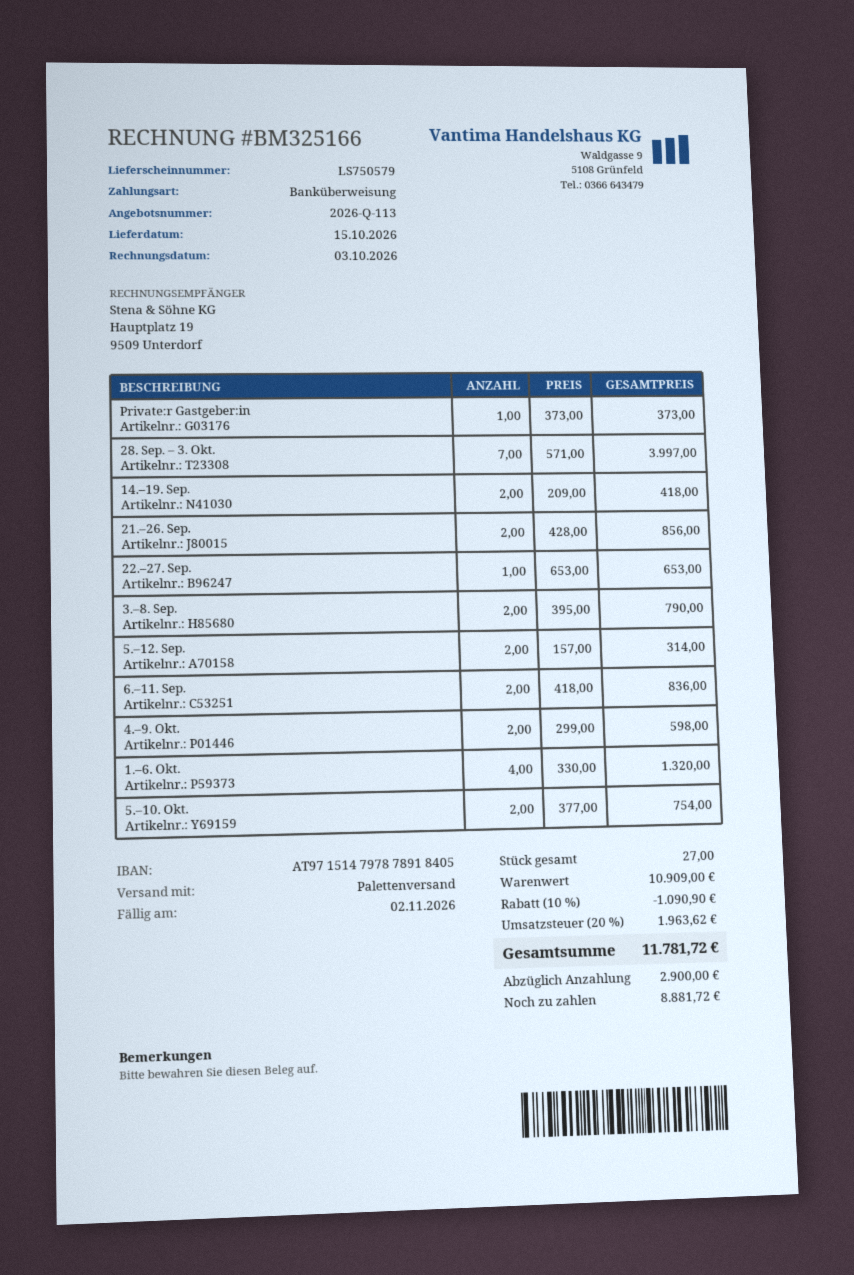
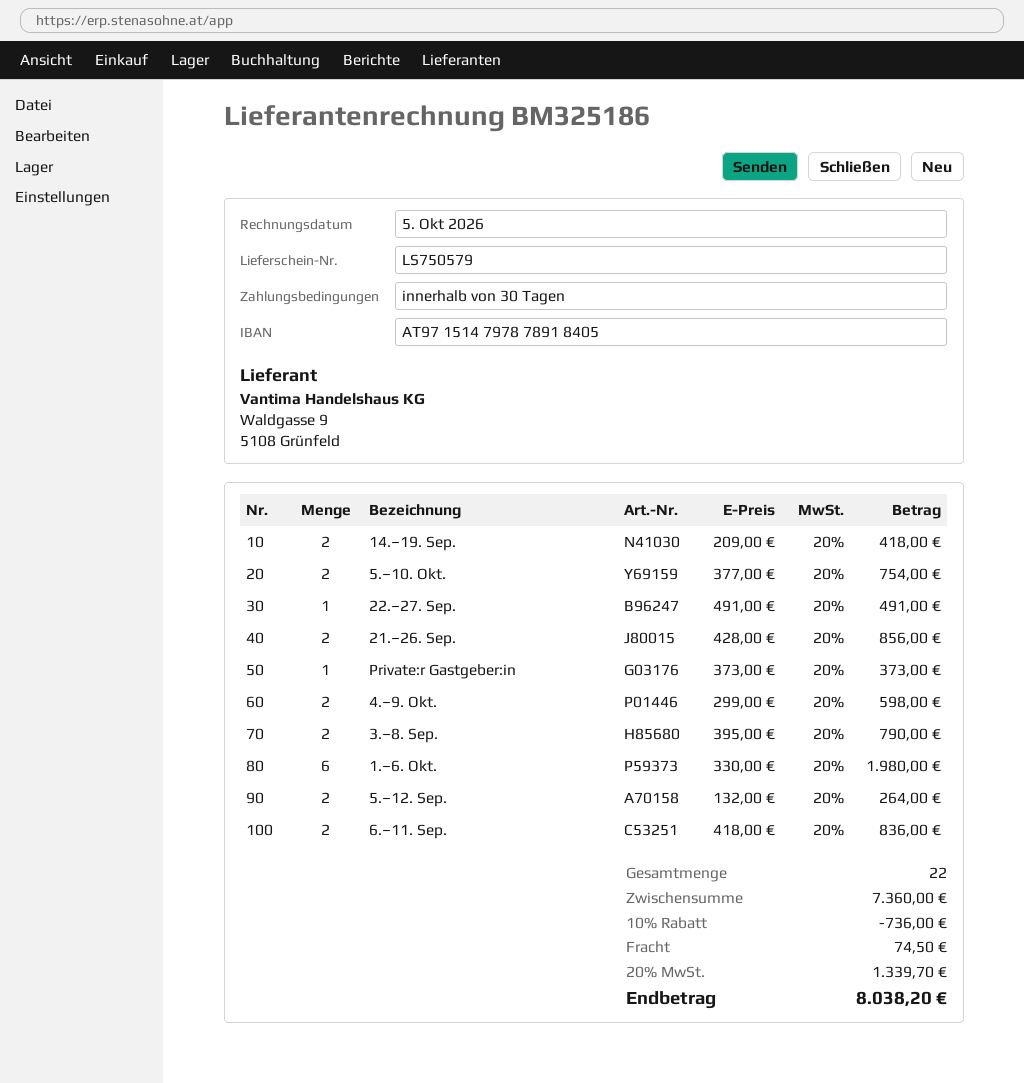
invoice number: BM325166 -> BM325186
invoice date: 2026-10-03 -> 2026-10-05
28. Sep. – 3. Okt.: 7 x 571.00 = 3997.00 -> none
22.–27. Sep.: 1 x 653.00 = 653.00 -> 1 x 491.00 = 491.00
5.–12. Sep.: 2 x 157.00 = 314.00 -> 2 x 132.00 = 264.00
1.–6. Okt.: 4 x 330.00 = 1320.00 -> 6 x 330.00 = 1980.00
total quantity: 27 -> 22
subtotal: 10909.00 -> 7360.00
discount: 10% = 1090.90 -> 10% = 736.00
shipping: none -> 74.50
tax: 20% = 1963.62 -> 20% = 1339.70
total: 11781.72 -> 8038.20

